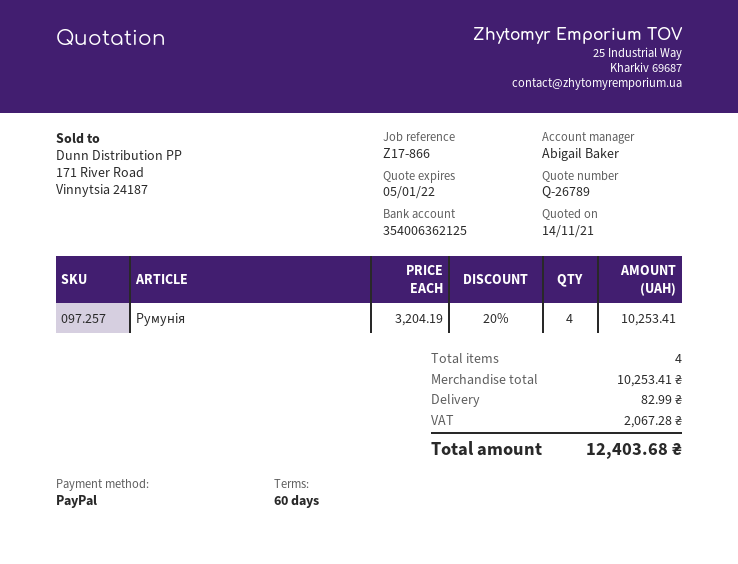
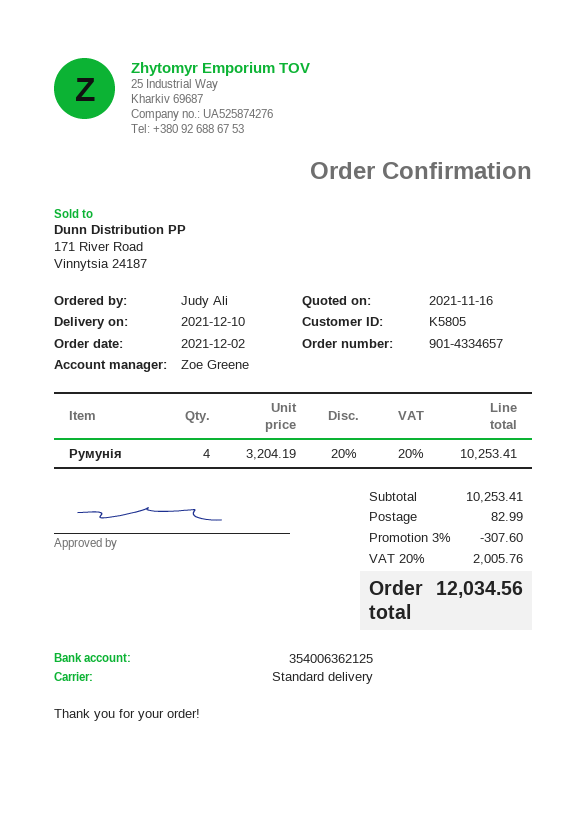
quote date: 2021-11-14 -> 2021-11-16
sales rep: Abigail Baker -> Zoe Greene
discount: none -> 3% = 307.60
tax: 2067.28 -> 2005.76
total: 12403.68 -> 12034.56

